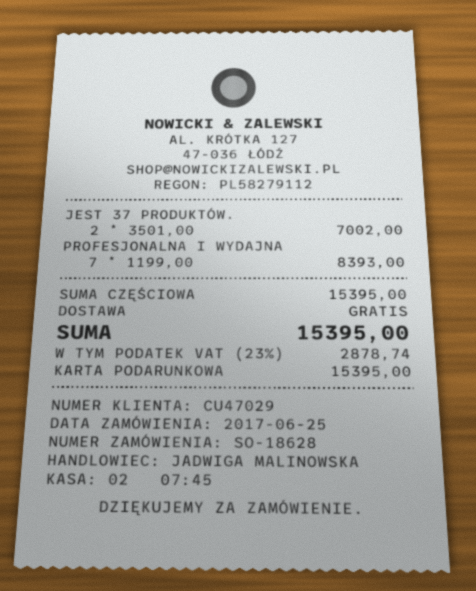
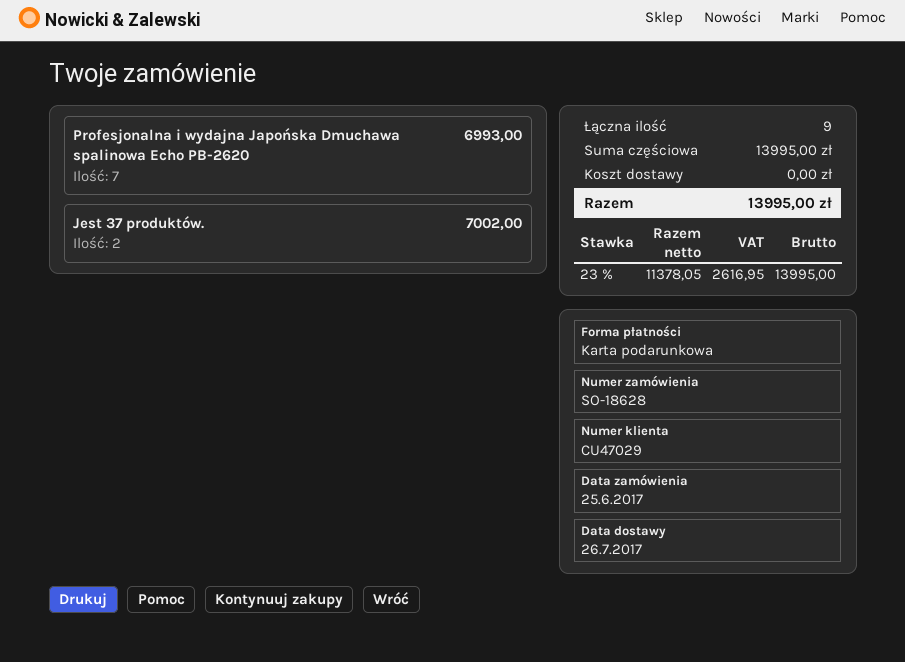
PROFESJONALNA I WYDAJNA: 7 for 8393.00 -> 7 for 6993.00
subtotal: 15395.00 -> 13995.00
tax: 23% = 2878.74 -> 23% = 2616.95
total: 15395.00 -> 13995.00

